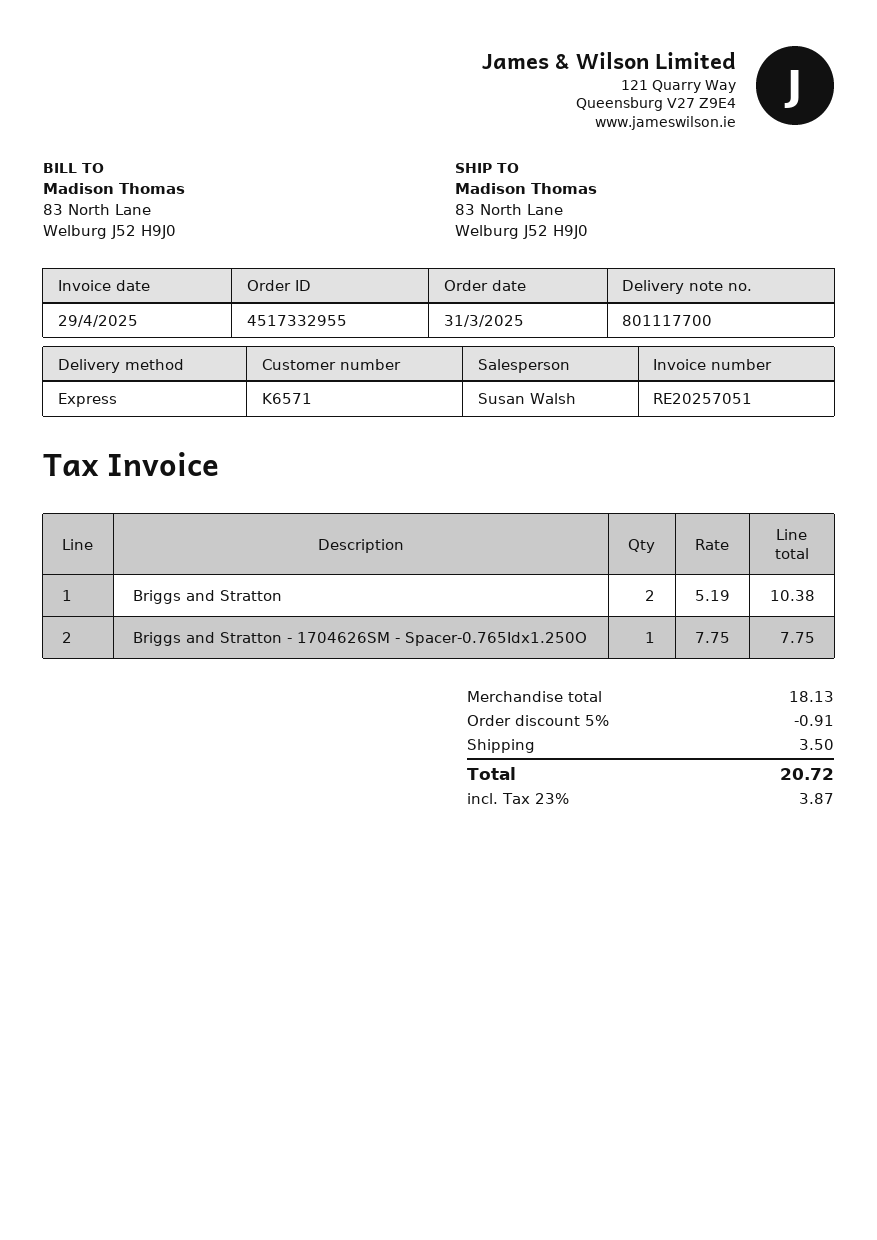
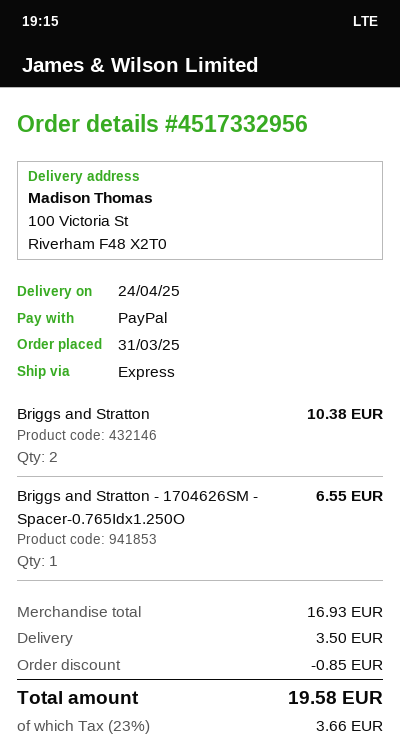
order number: 4517332955 -> 4517332956
ship to: 83 North Lane, Welburg J52 H9J0 -> 100 Victoria St, Riverham F48 X2T0
Briggs and Stratton - 1704626SM - Spacer-0.765Idx1.250O: 1 for 7.75 -> 1 for 6.55
subtotal: 18.13 -> 16.93
discount: 0.91 -> 0.85
tax: 23% = 3.87 -> 23% = 3.66
total: 20.72 -> 19.58

